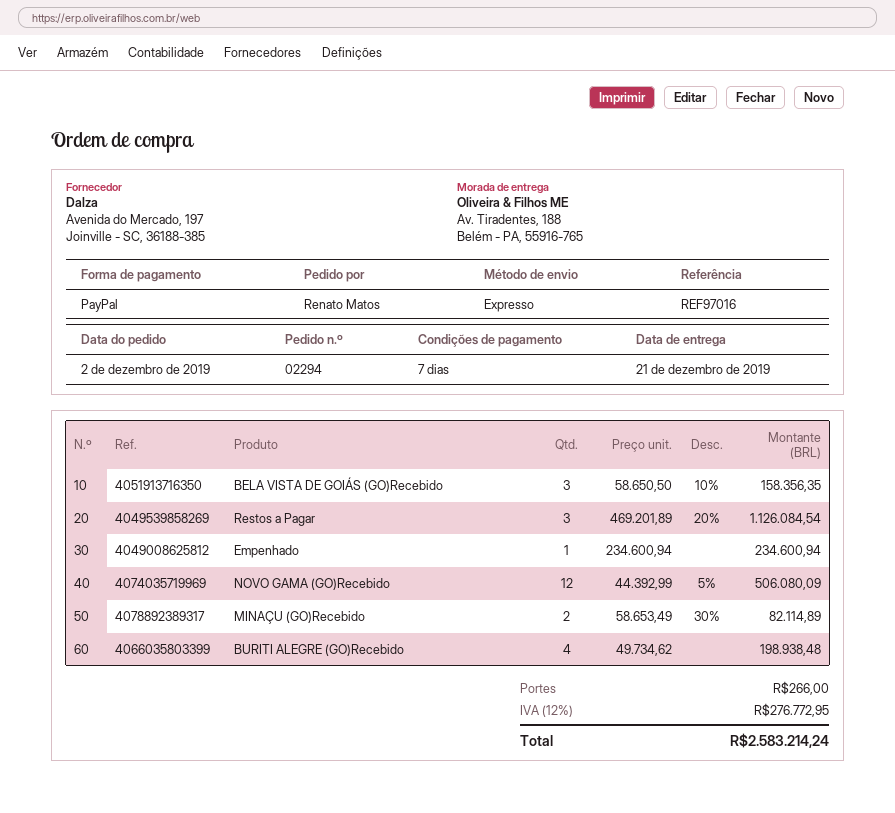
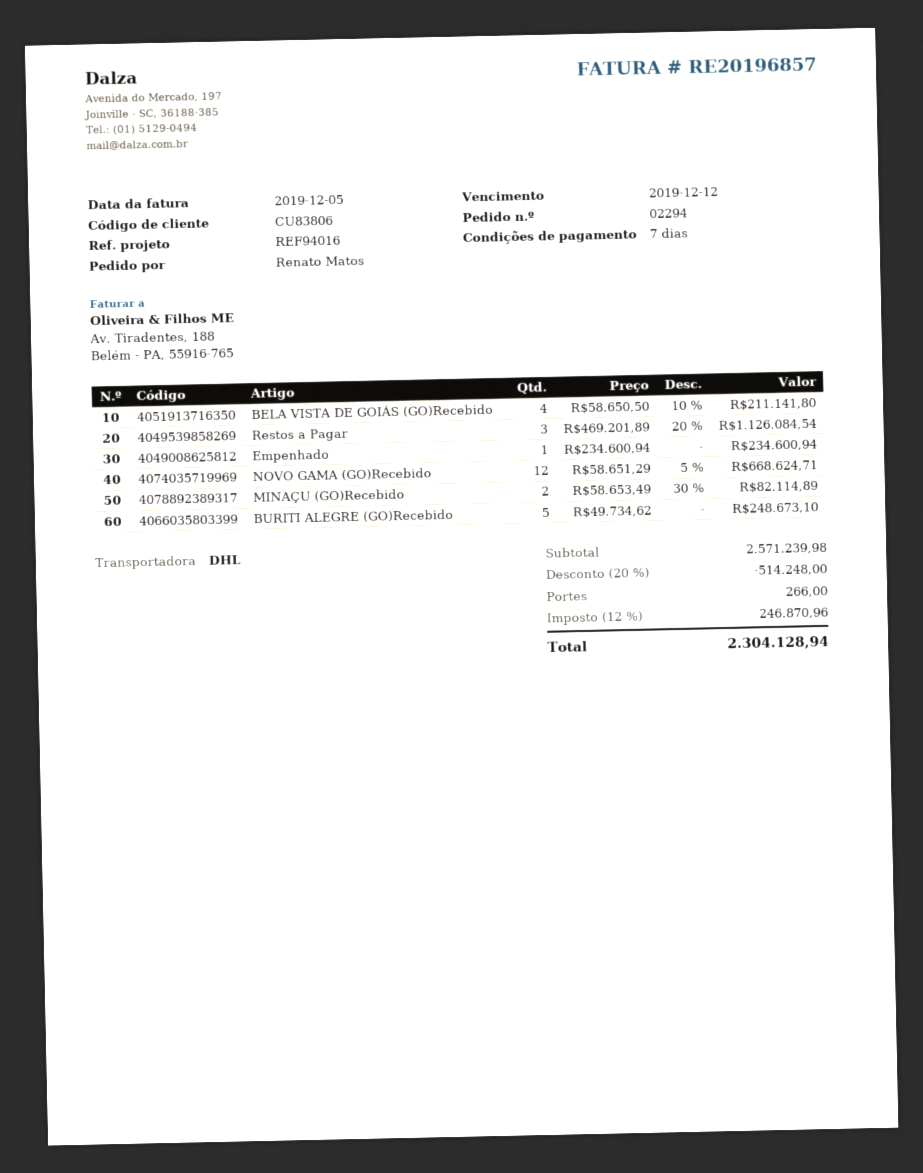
reference: REF97016 -> REF94016
shipping method: express -> DHL
BELA VISTA DE GOIÁS (GO)Recebido: 3 x 58650.50 - 10% = 158356.35 -> 4 x 58650.50 - 10% = 211141.80
NOVO GAMA (GO)Recebido: 12 x 44392.99 - 5% = 506080.09 -> 12 x 58651.29 - 5% = 668624.71
BURITI ALEGRE (GO)Recebido: 4 x 49734.62 = 198938.48 -> 5 x 49734.62 = 248673.10
discount: none -> 20% = 514248.00
tax: 12% = 276772.95 -> 12% = 246870.96
total: 2583214.24 -> 2304128.94

